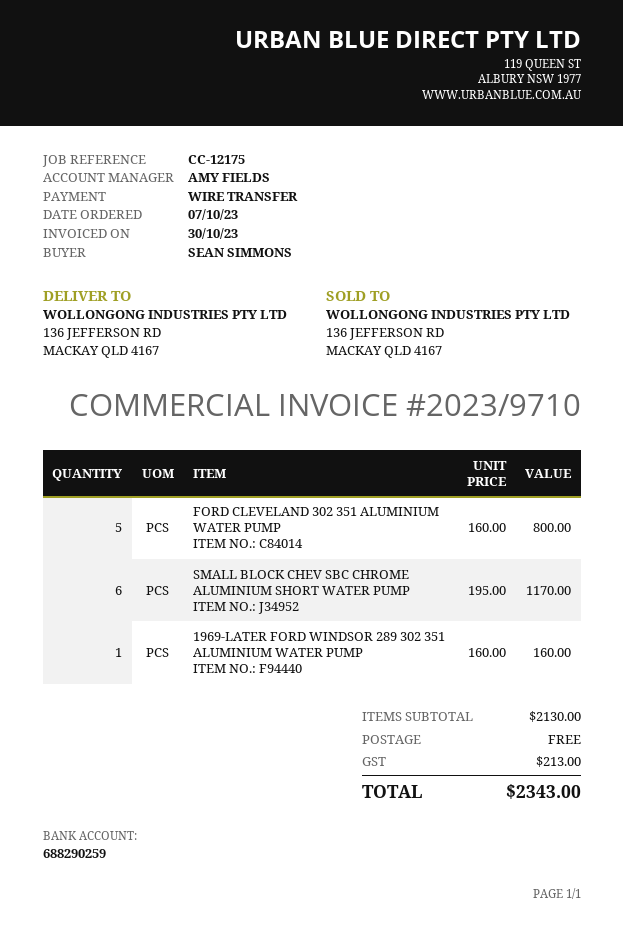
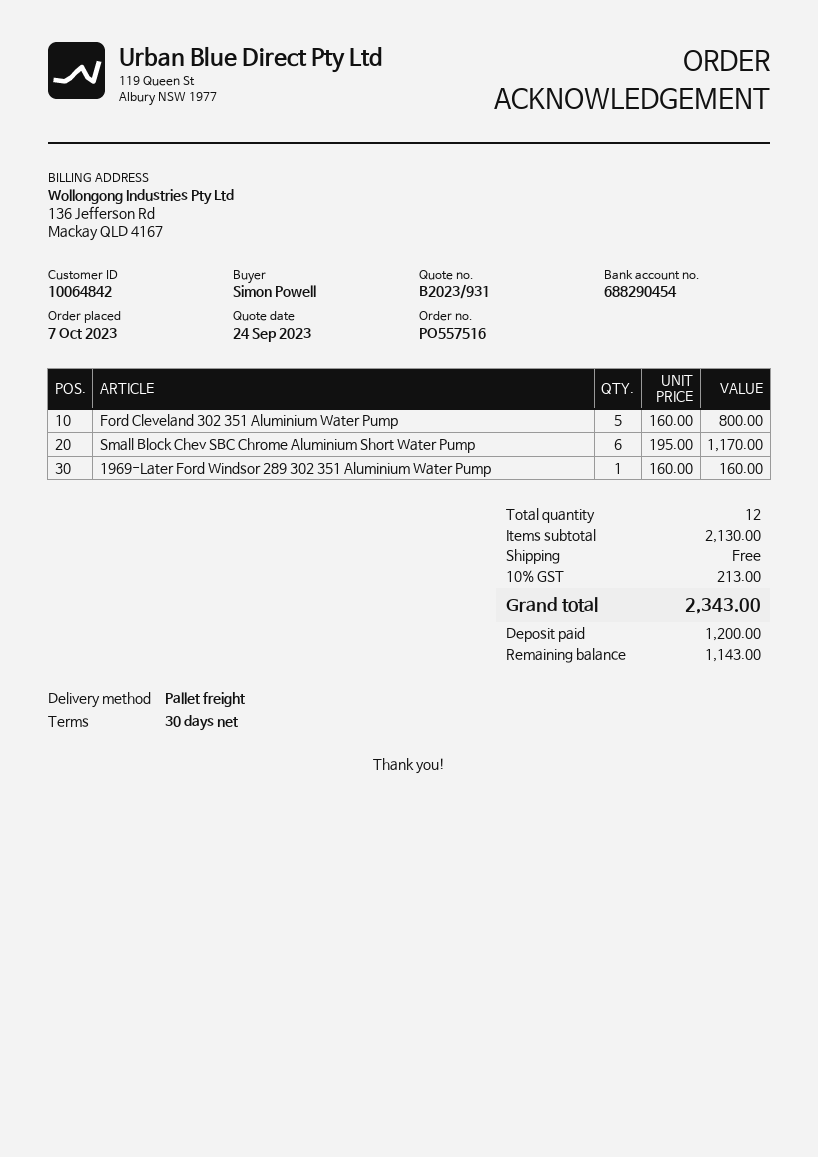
ordered by: SEAN SIMMONS -> Simon Powell
bank account: 688290259 -> 688290454

